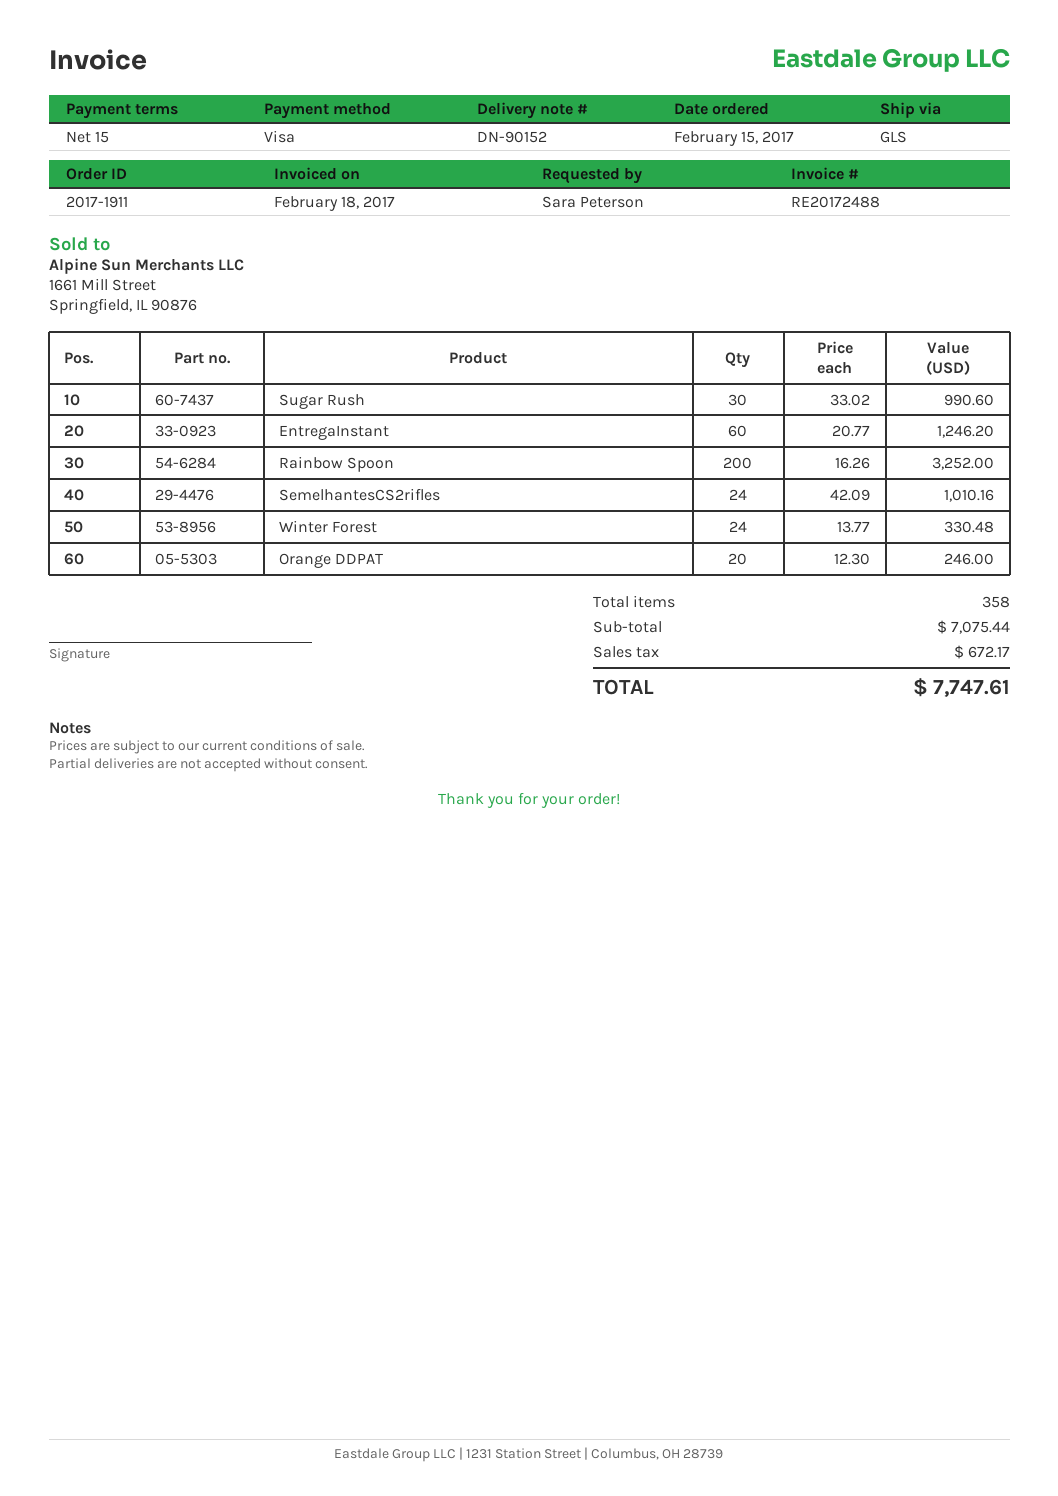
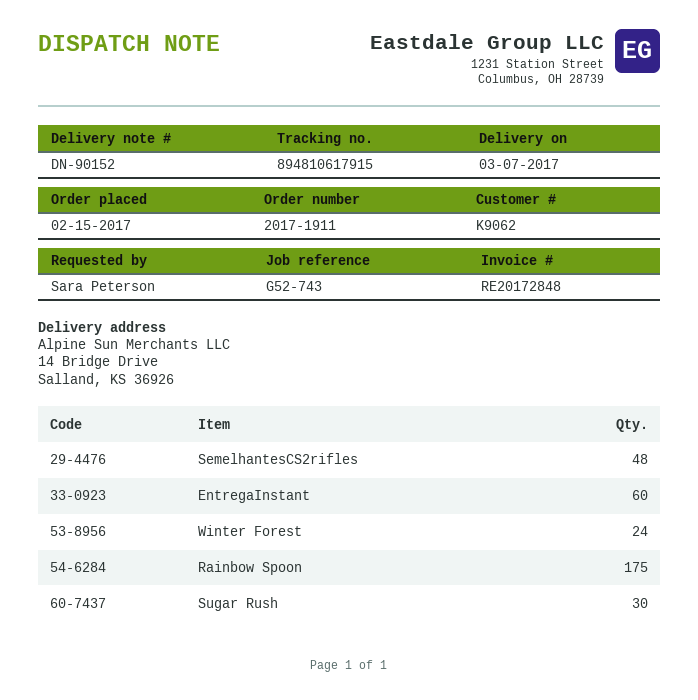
invoice number: RE20172488 -> RE20172848
Rainbow Spoon: 200 -> 175
SemelhantesCS2rifles: 24 -> 48
Orange DDPAT: 20 -> none

